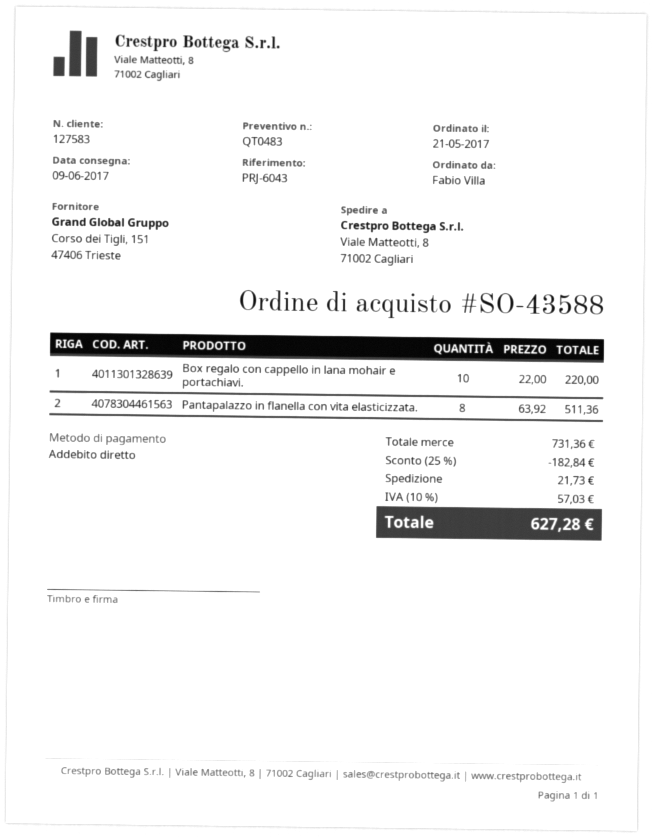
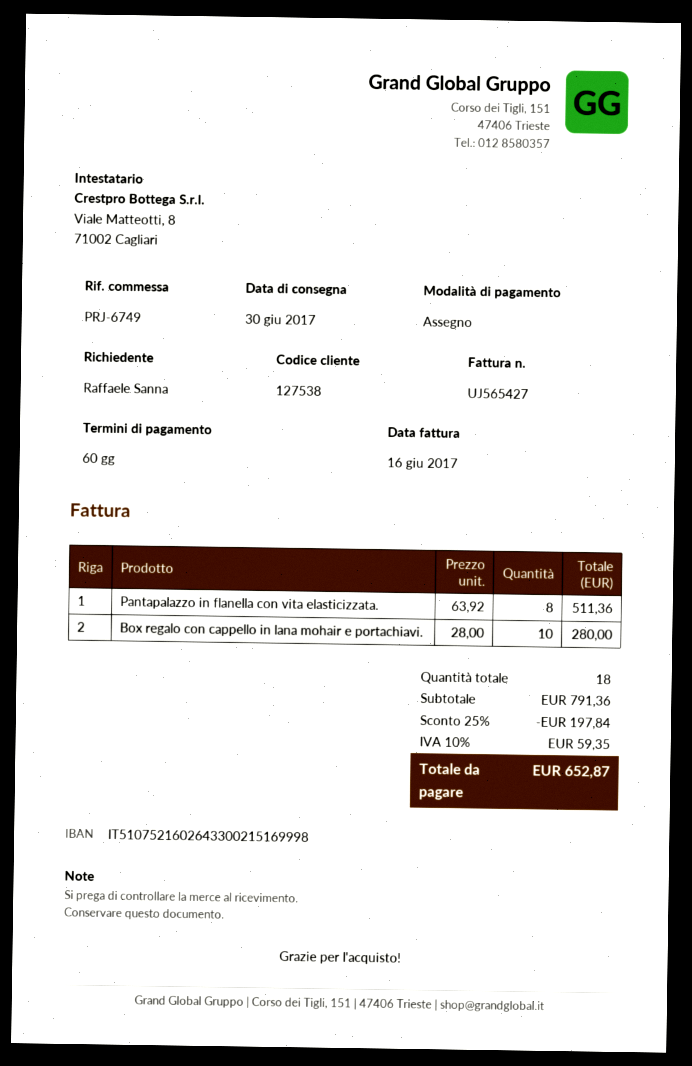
delivery date: 2017-06-09 -> 2017-06-30
customer number: 127583 -> 127538
reference: PRJ-6043 -> PRJ-6749
ordered by: Fabio Villa -> Raffaele Sanna
payment method: direct debit -> cheque
Box regalo con cappello in lana mohair e portachiavi.: 10 x 22.00 = 220.00 -> 10 x 28.00 = 280.00
subtotal: 731.36 -> 791.36
discount: 25% = 182.84 -> 25% = 197.84
shipping: 21.73 -> none
tax: 10% = 57.03 -> 10% = 59.35
total: 627.28 -> 652.87

